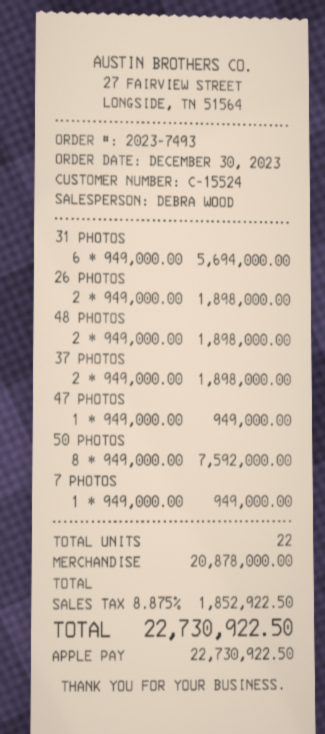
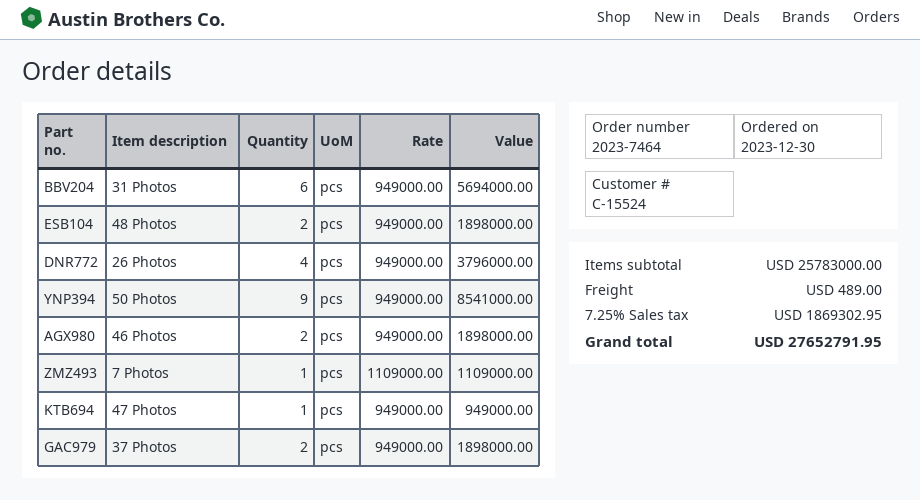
order number: 2023-7493 -> 2023-7464
26 PHOTOS: 2 x 949000.00 = 1898000.00 -> 4 x 949000.00 = 3796000.00
50 PHOTOS: 8 x 949000.00 = 7592000.00 -> 9 x 949000.00 = 8541000.00
7 PHOTOS: 1 x 949000.00 = 949000.00 -> 1 x 1109000.00 = 1109000.00
46 Photos: none -> 2 x 949000.00 = 1898000.00
subtotal: 20878000.00 -> 25783000.00
shipping: none -> 489.00
tax: 8.875% = 1852922.50 -> 7.25% = 1869302.95
total: 22730922.50 -> 27652791.95

